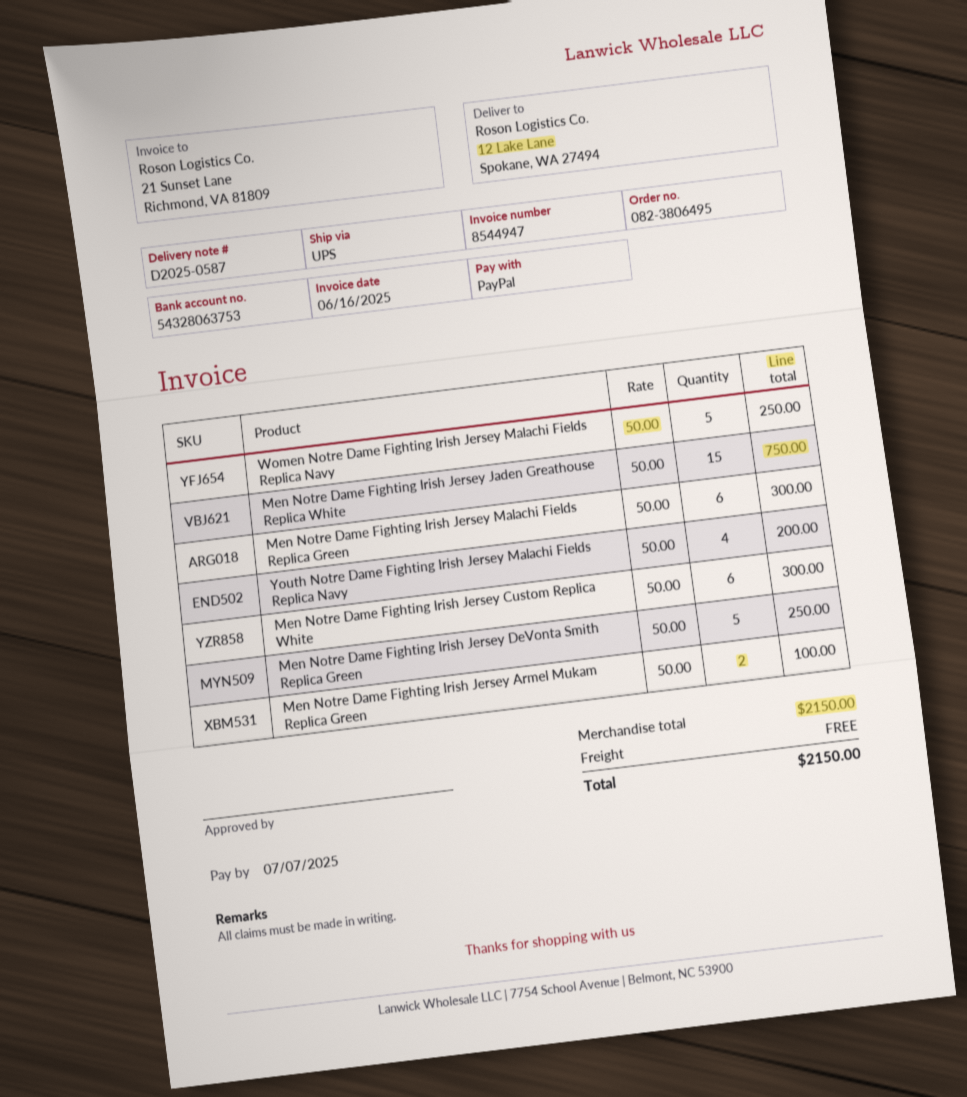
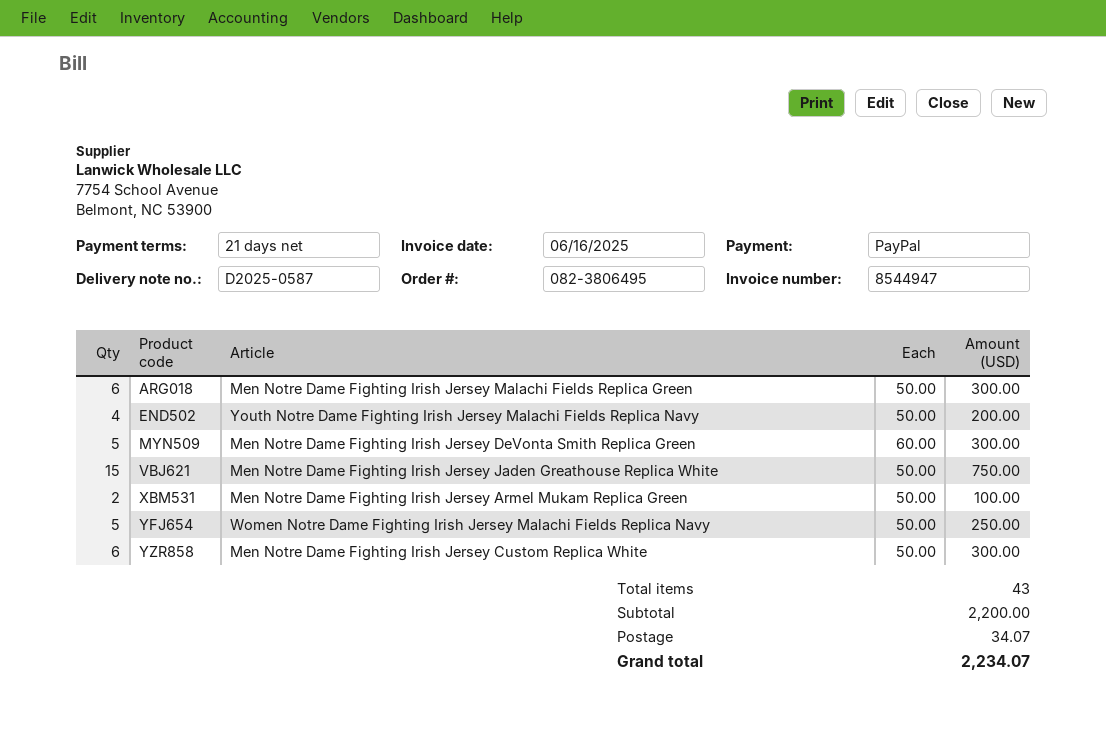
Men Notre Dame Fighting Irish Jersey DeVonta Smith Replica Green: 5 x 50.00 = 250.00 -> 5 x 60.00 = 300.00
subtotal: 2150.00 -> 2200.00
shipping: 0.00 -> 34.07
total: 2150.00 -> 2234.07

